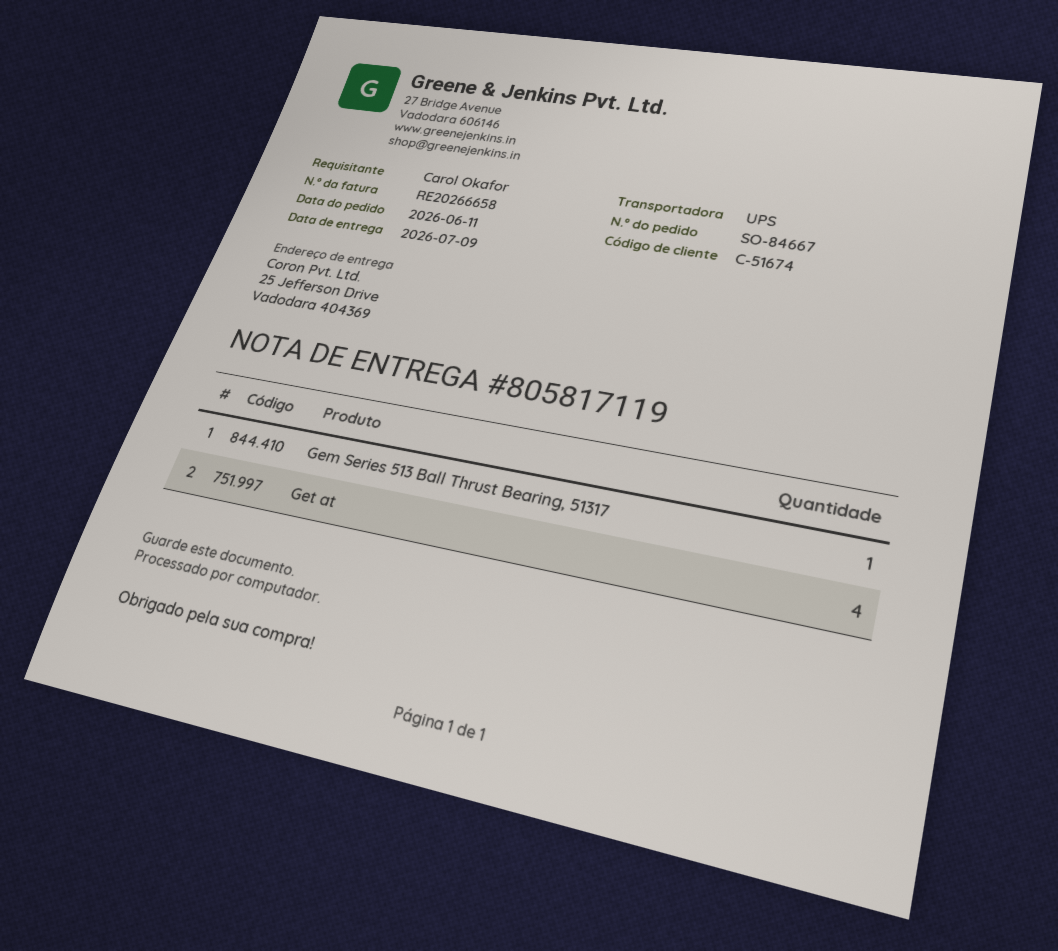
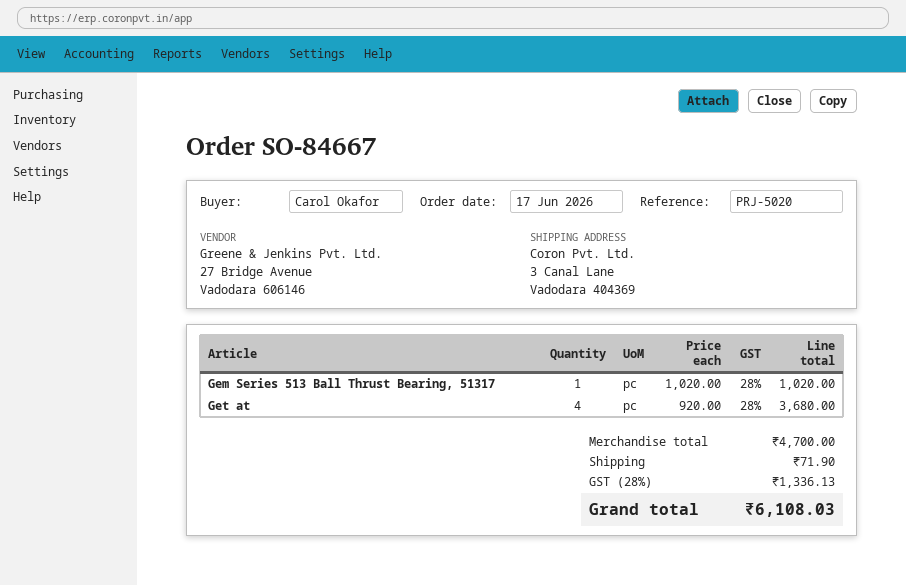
order date: 2026-06-11 -> 2026-06-17
ship to: 25 Jefferson Drive, Vadodara 404369 -> 3 Canal Lane, Vadodara 404369

